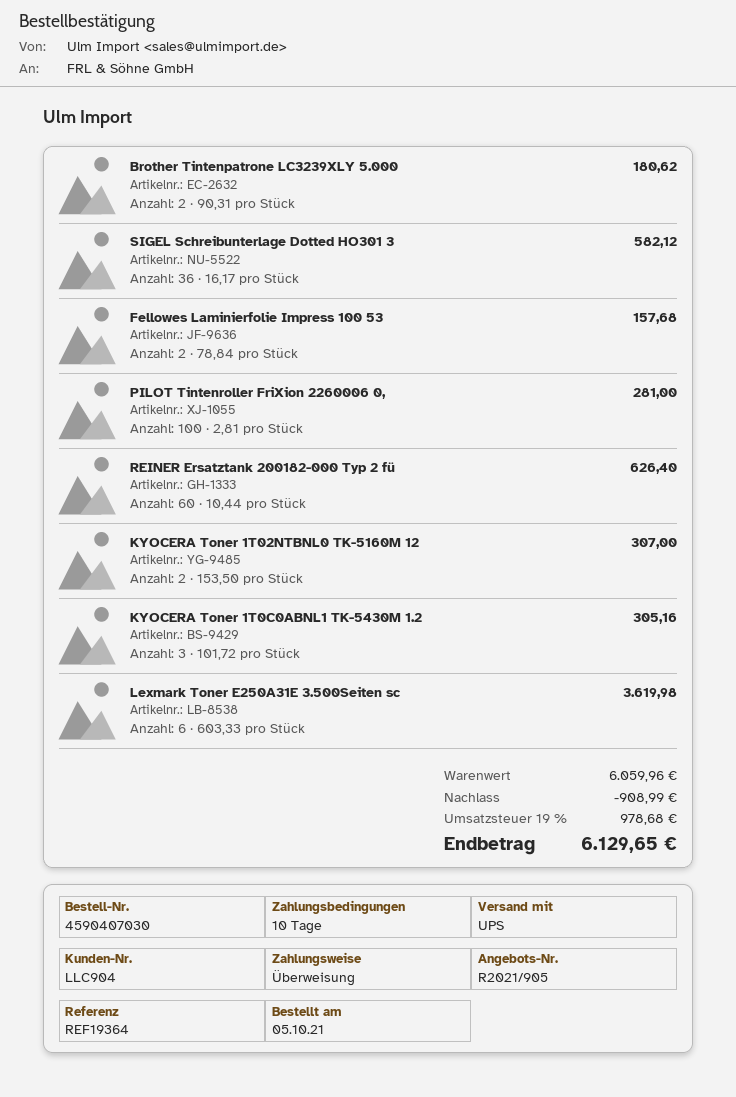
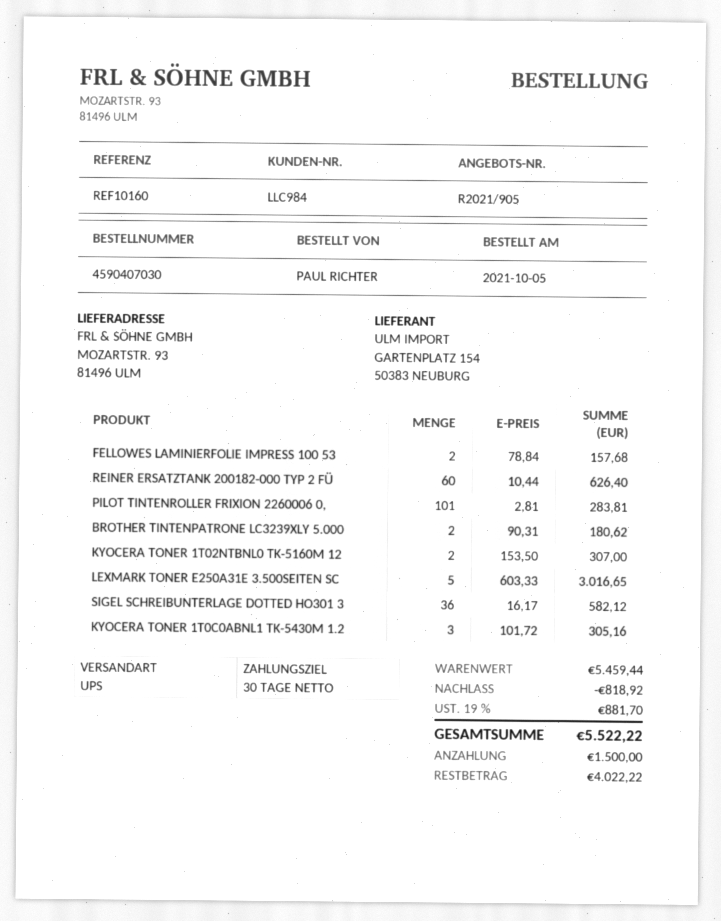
payment terms: 10 days -> 30 days
customer number: LLC904 -> LLC984
reference: REF19364 -> REF10160
PILOT Tintenroller FriXion 2260006 0,: 100 x 2.81 = 281.00 -> 101 x 2.81 = 283.81
Lexmark Toner E250A31E 3.500Seiten sc: 6 x 603.33 = 3619.98 -> 5 x 603.33 = 3016.65
subtotal: 6059.96 -> 5459.44
discount: 908.99 -> 818.92
tax: 19% = 978.68 -> 19% = 881.70
total: 6129.65 -> 5522.22

